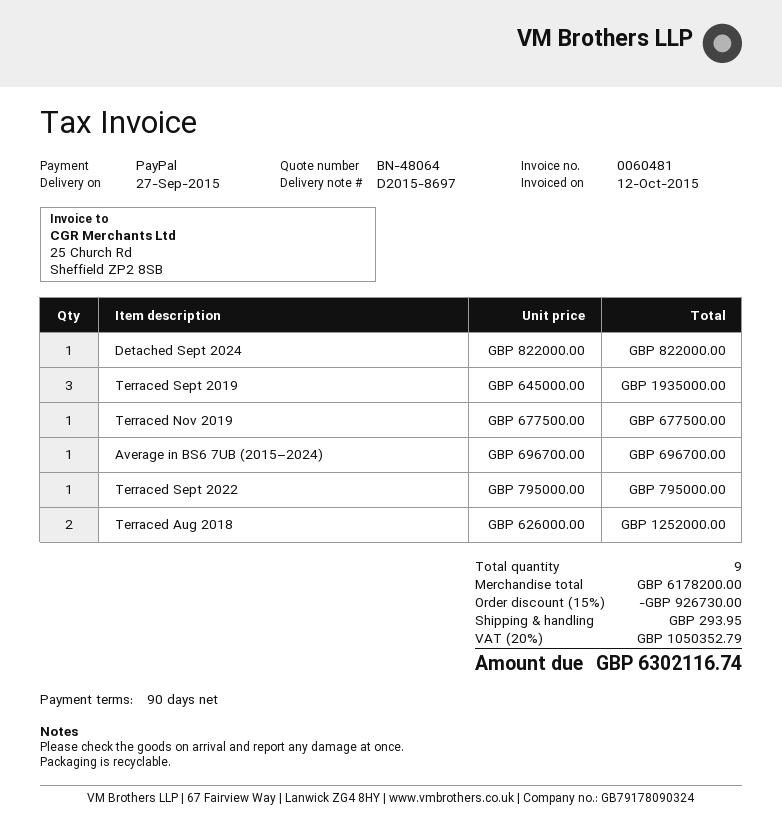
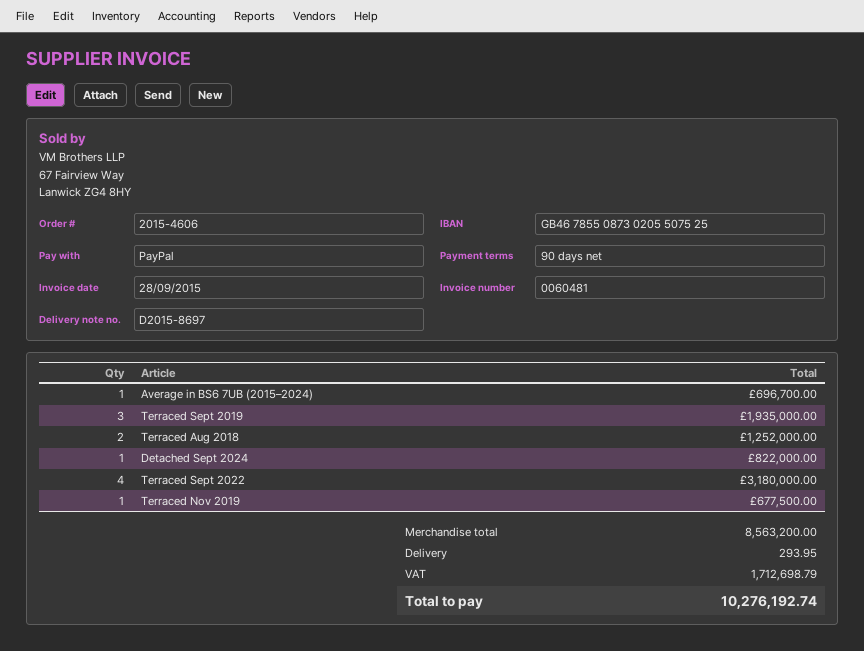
invoice date: 2015-10-12 -> 2015-09-28
Terraced Sept 2022: 1 for 795000.00 -> 4 for 3180000.00
subtotal: 6178200.00 -> 8563200.00
discount: 15% = 926730.00 -> none
tax: 1050352.79 -> 1712698.79
total: 6302116.74 -> 10276192.74

